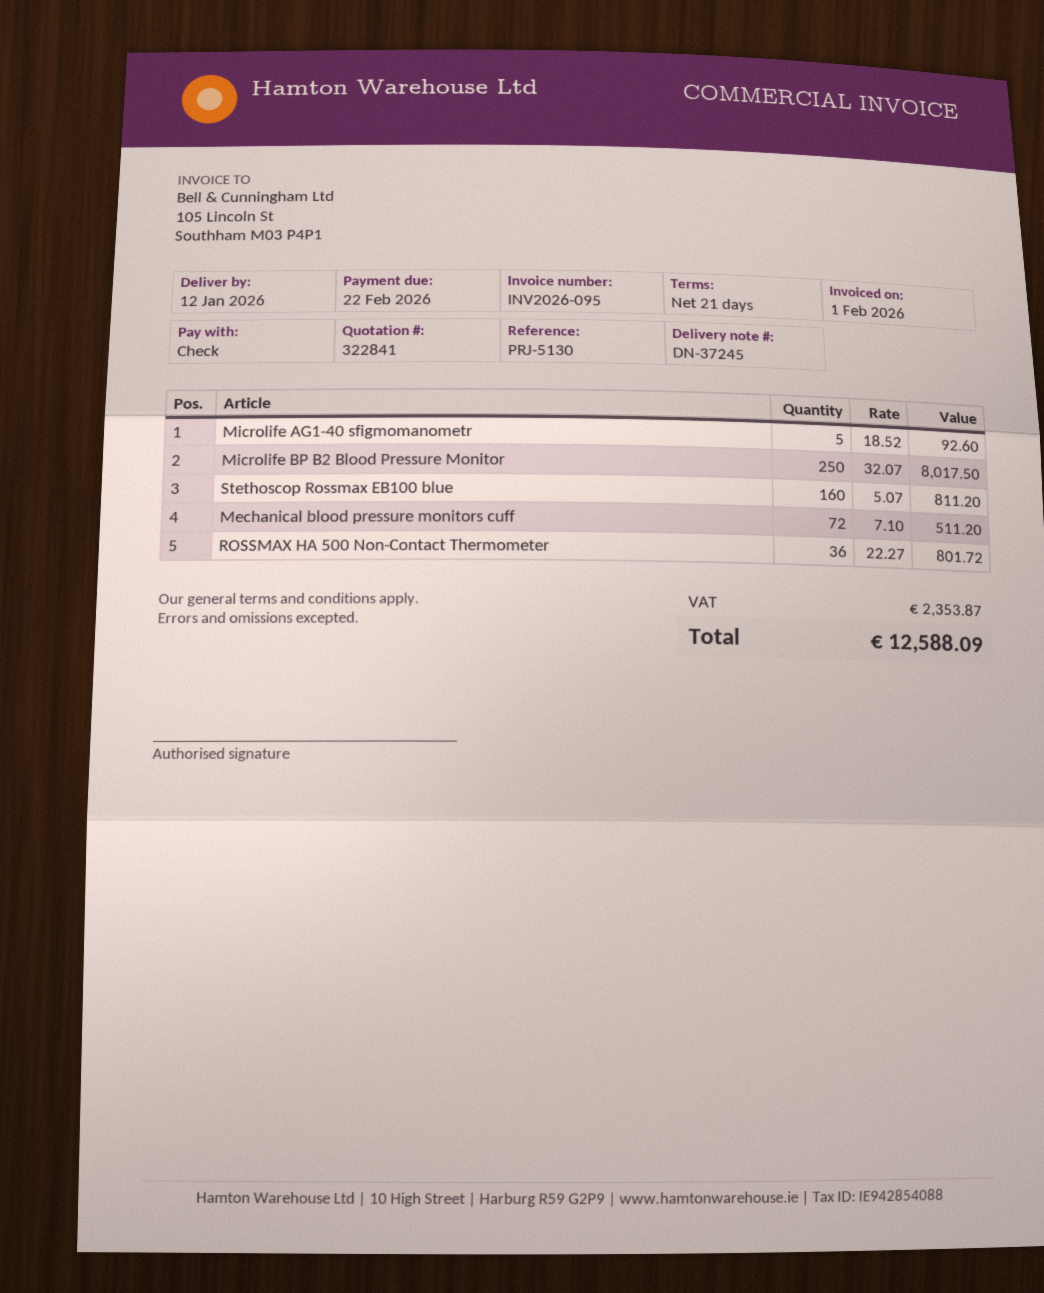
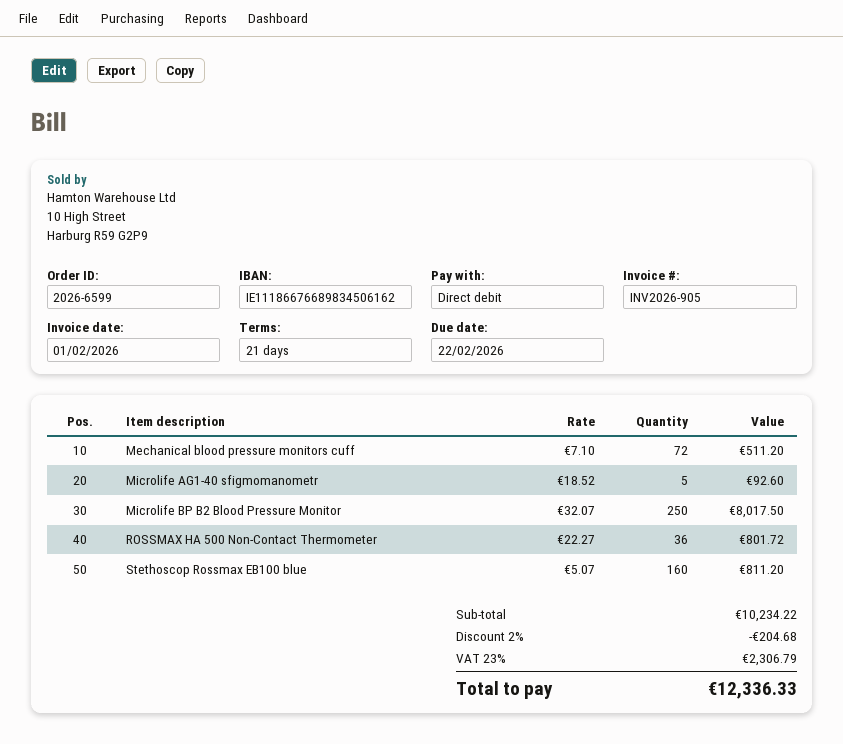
invoice number: INV2026-095 -> INV2026-905
payment method: cheque -> direct debit
discount: none -> 2% = 204.68
tax: 2353.87 -> 2306.79
total: 12588.09 -> 12336.33

